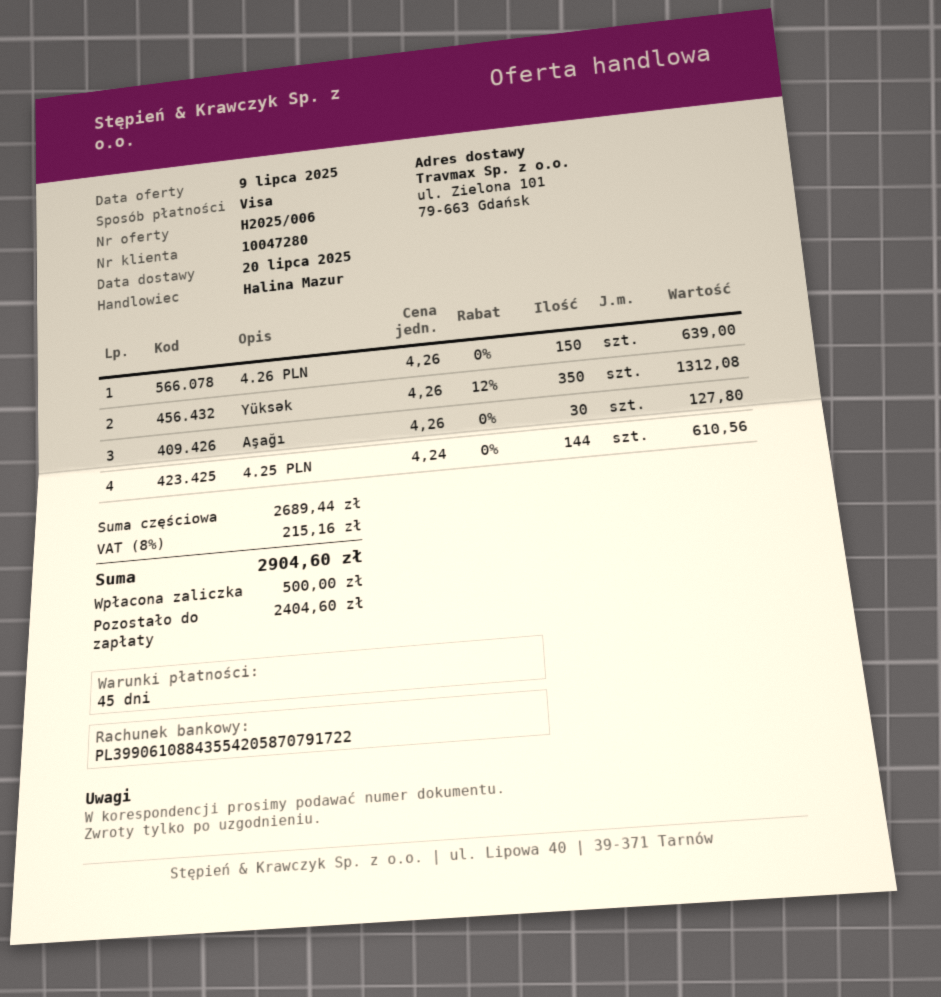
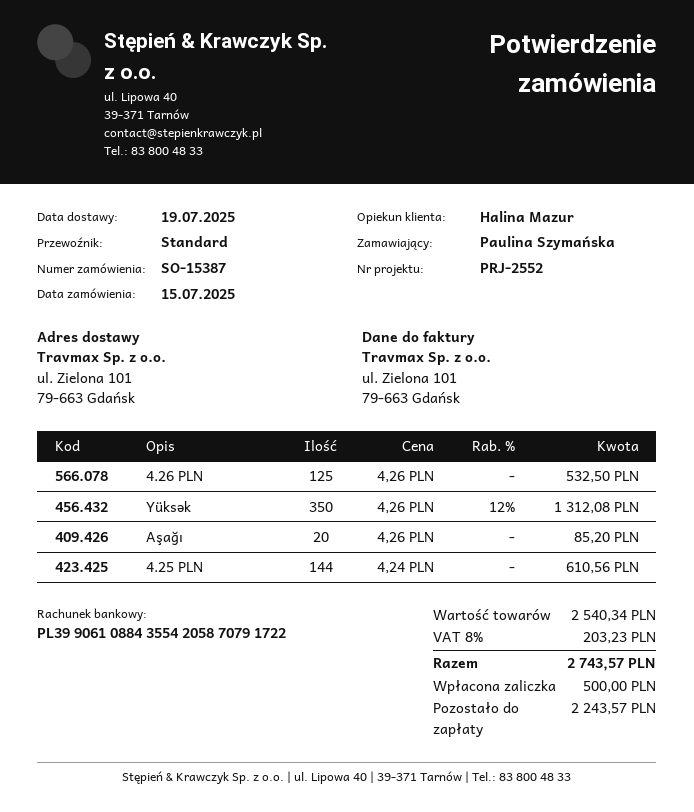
delivery date: 2025-07-20 -> 2025-07-19
4.26 PLN: 150 x 4.26 = 639.00 -> 125 x 4.26 = 532.50
Aşağı: 30 x 4.26 = 127.80 -> 20 x 4.26 = 85.20
subtotal: 2689.44 -> 2540.34
tax: 8% = 215.16 -> 8% = 203.23
total: 2904.60 -> 2743.57
balance: 2404.60 -> 2243.57

